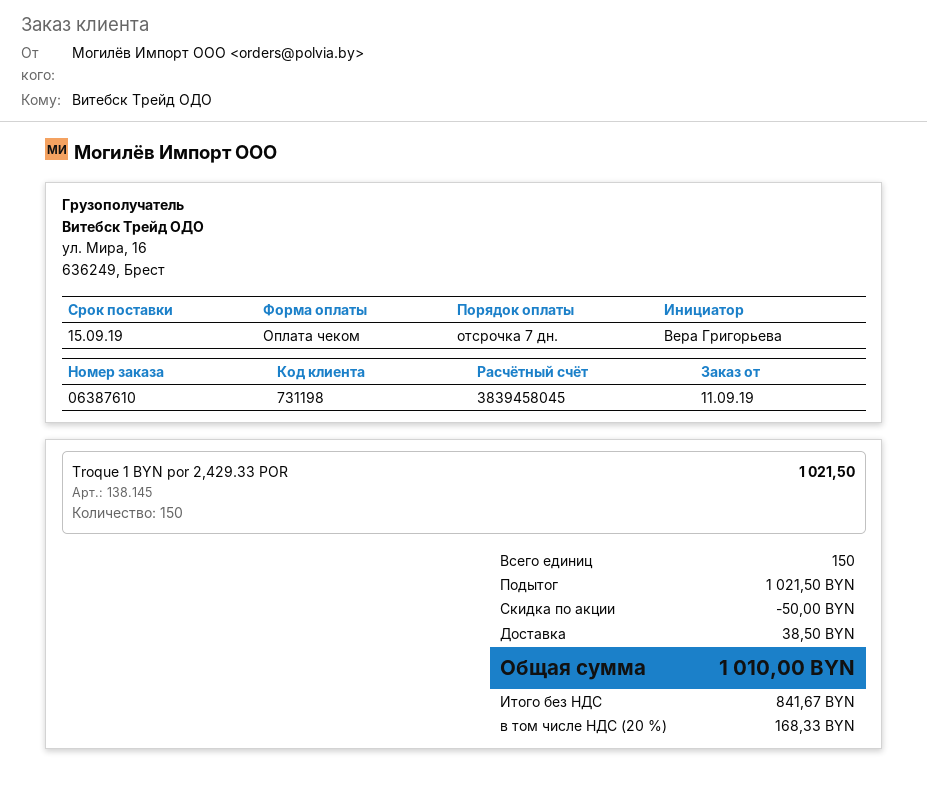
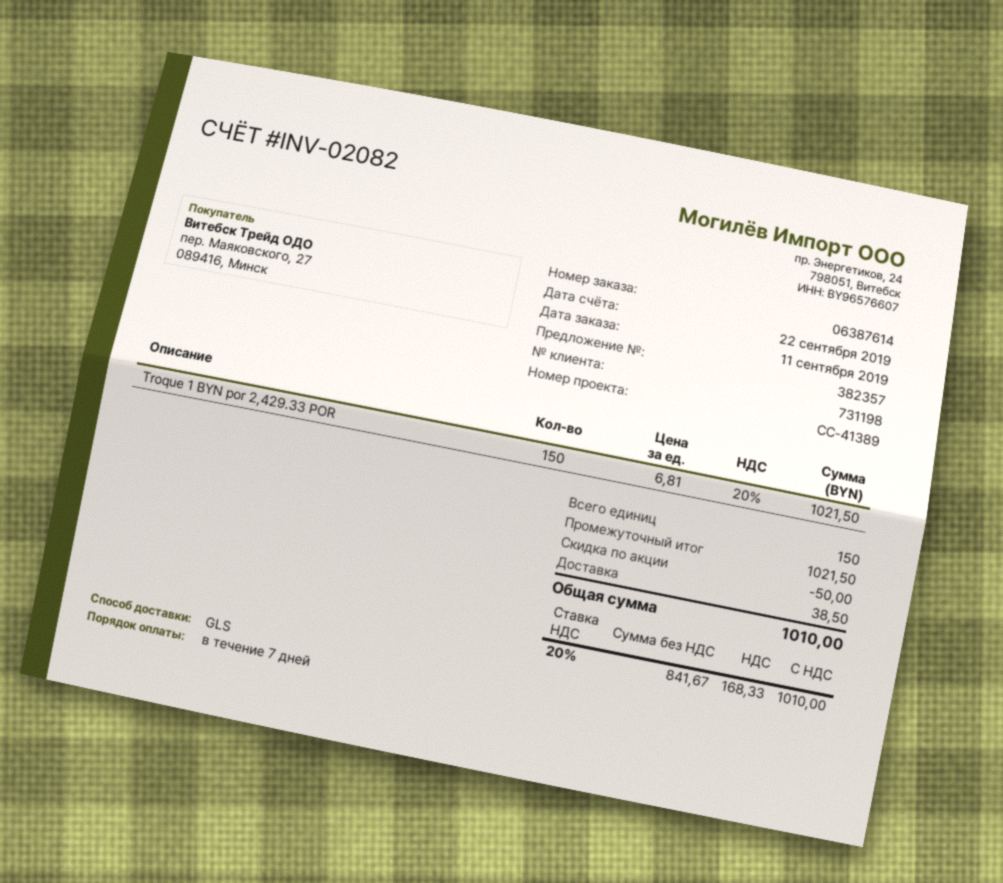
order number: 06387610 -> 06387614

